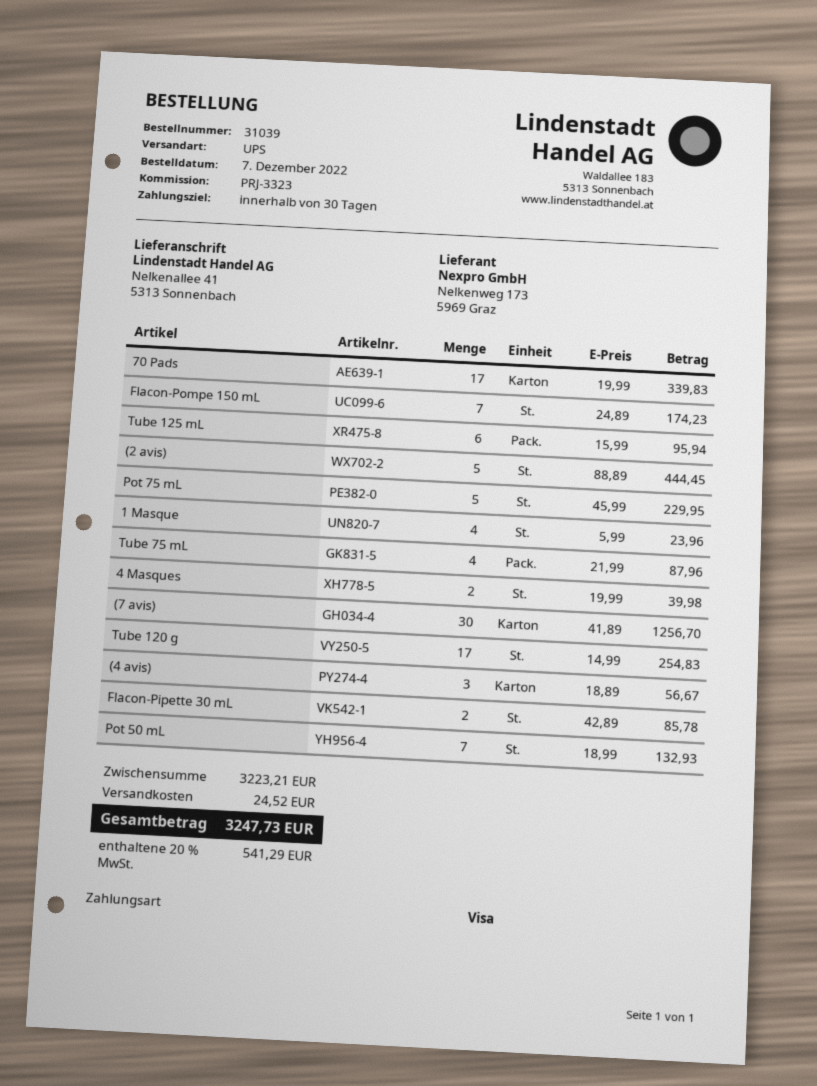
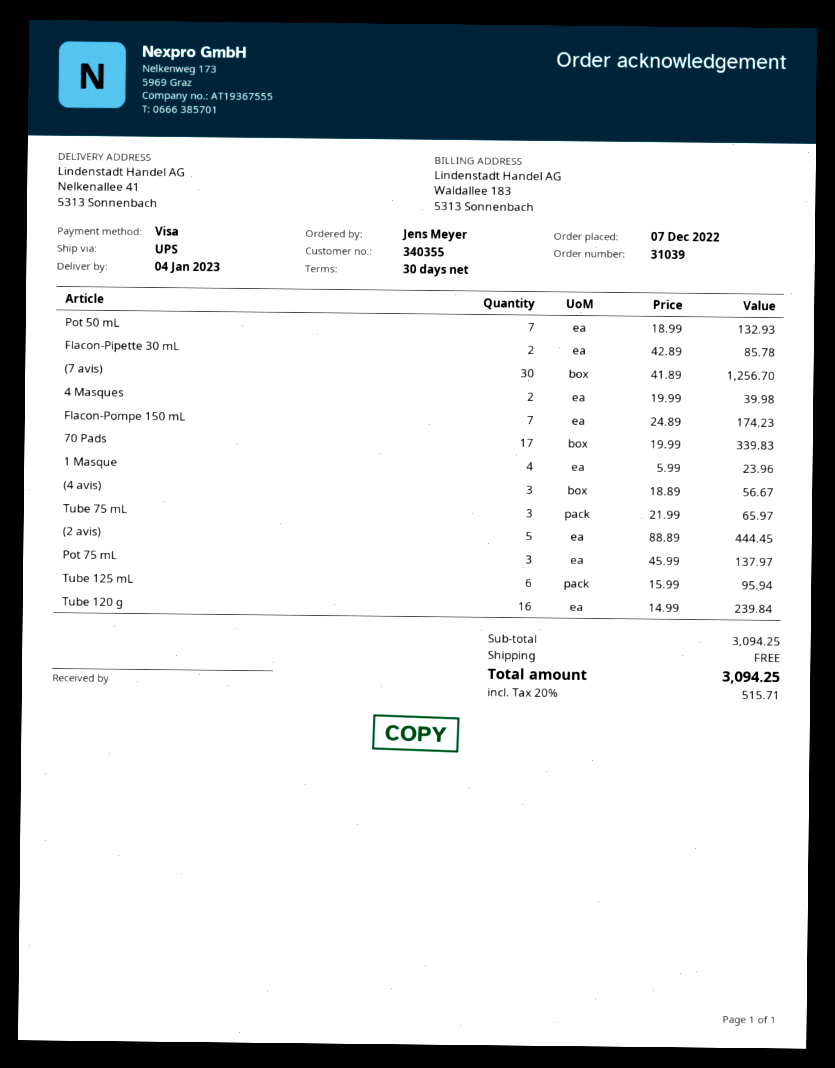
Pot 75 mL: 5 x 45.99 = 229.95 -> 3 x 45.99 = 137.97
Tube 75 mL: 4 x 21.99 = 87.96 -> 3 x 21.99 = 65.97
Tube 120 g: 17 x 14.99 = 254.83 -> 16 x 14.99 = 239.84
subtotal: 3223.21 -> 3094.25
shipping: 24.52 -> 0.00
tax: 20% = 541.29 -> 20% = 515.71
total: 3247.73 -> 3094.25

